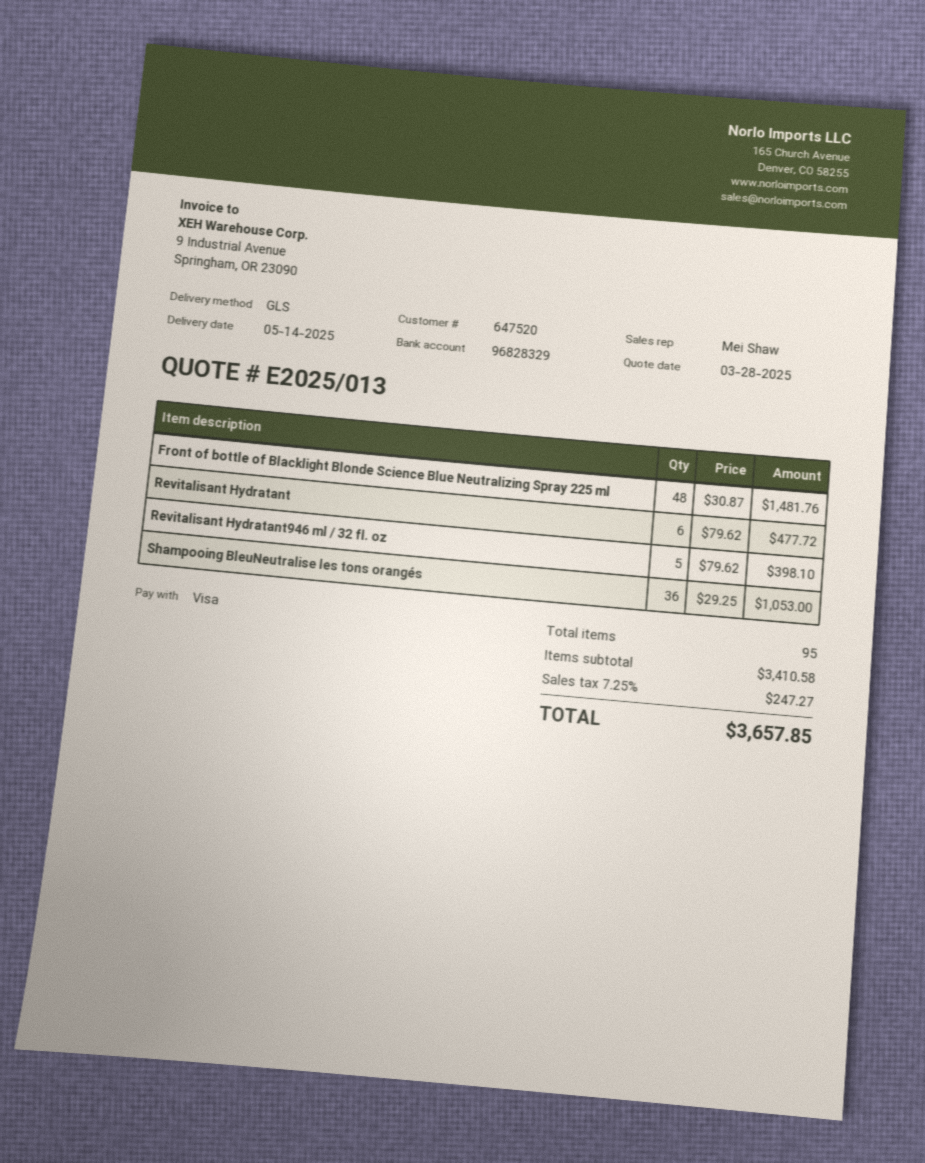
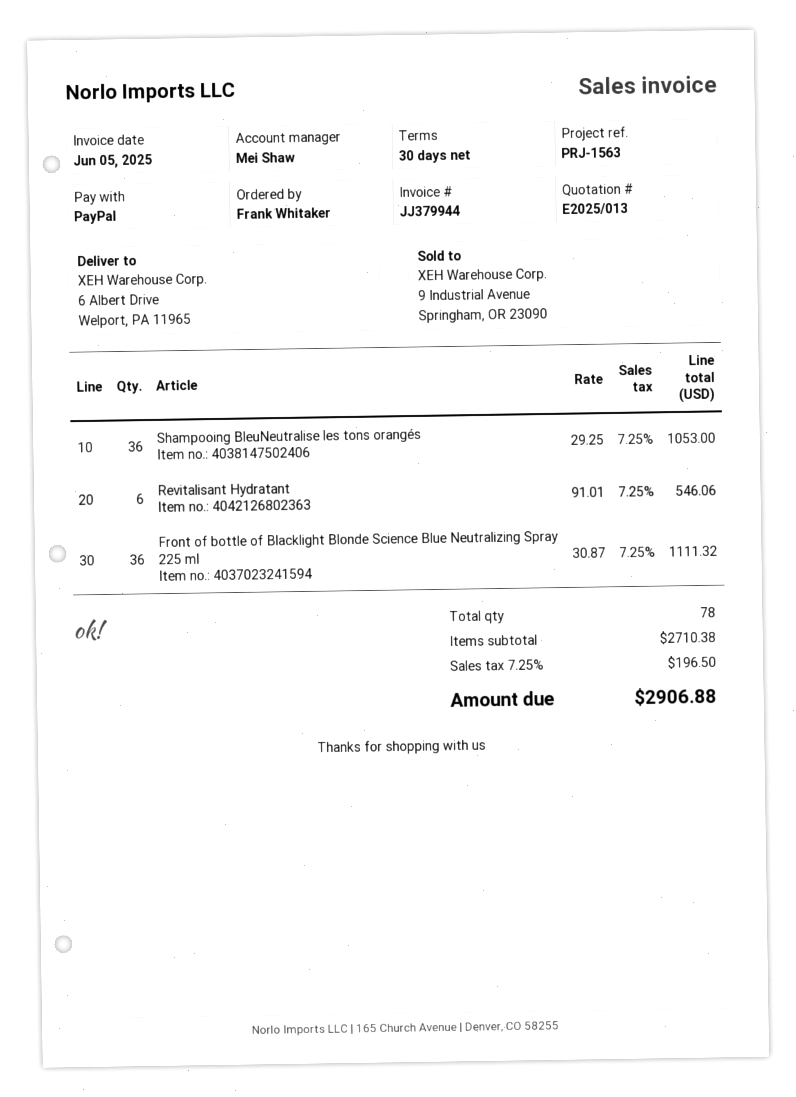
payment method: Visa -> PayPal
Front of bottle of Blacklight Blonde Science Blue Neutralizing Spray 225 ml: 48 x 30.87 = 1481.76 -> 36 x 30.87 = 1111.32
Revitalisant Hydratant: 6 x 79.62 = 477.72 -> 6 x 91.01 = 546.06
Revitalisant Hydratant946 ml / 32 fl. oz: 5 x 79.62 = 398.10 -> none
total quantity: 95 -> 78
subtotal: 3410.58 -> 2710.38
tax: 7.25% = 247.27 -> 7.25% = 196.50
total: 3657.85 -> 2906.88

